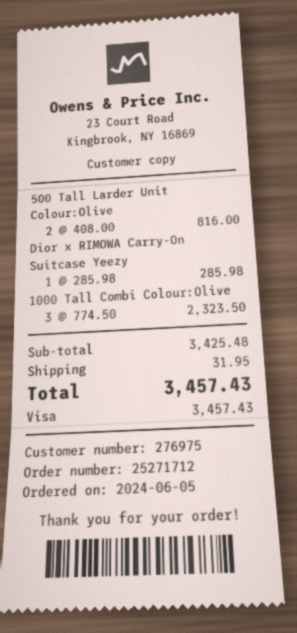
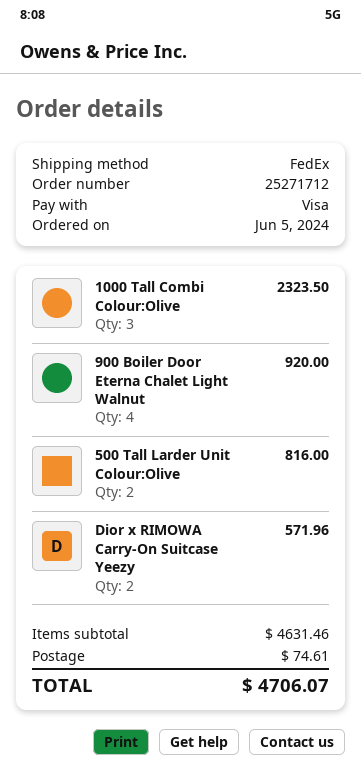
Dior x RIMOWA Carry-On Suitcase Yeezy: 1 for 285.98 -> 2 for 571.96
900 Boiler Door Eterna Chalet Light Walnut: none -> 4 for 920.00
subtotal: 3425.48 -> 4631.46
shipping: 31.95 -> 74.61
total: 3457.43 -> 4706.07

